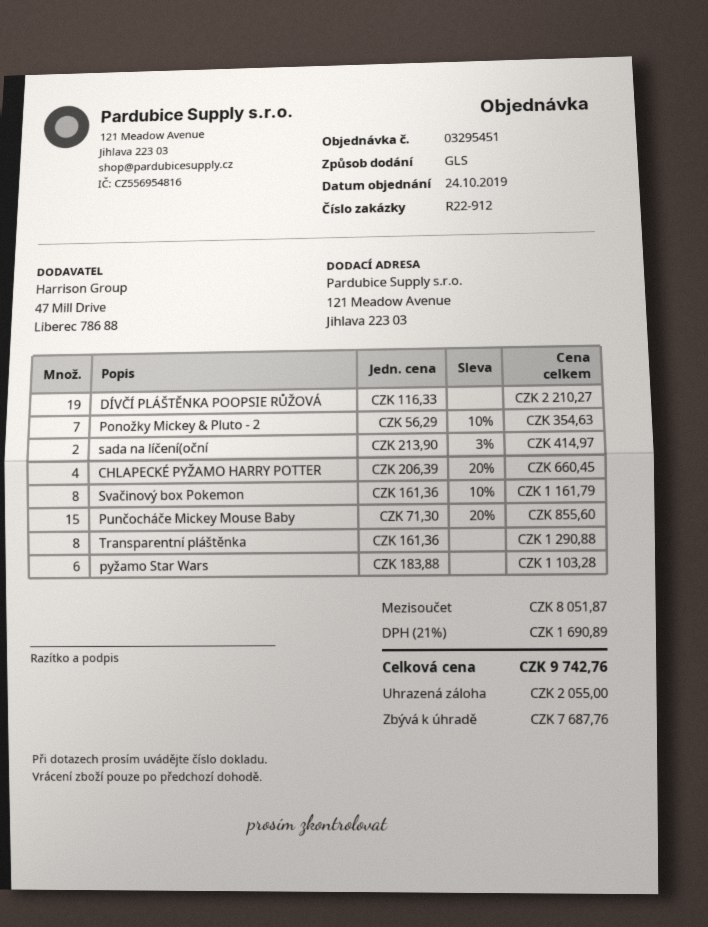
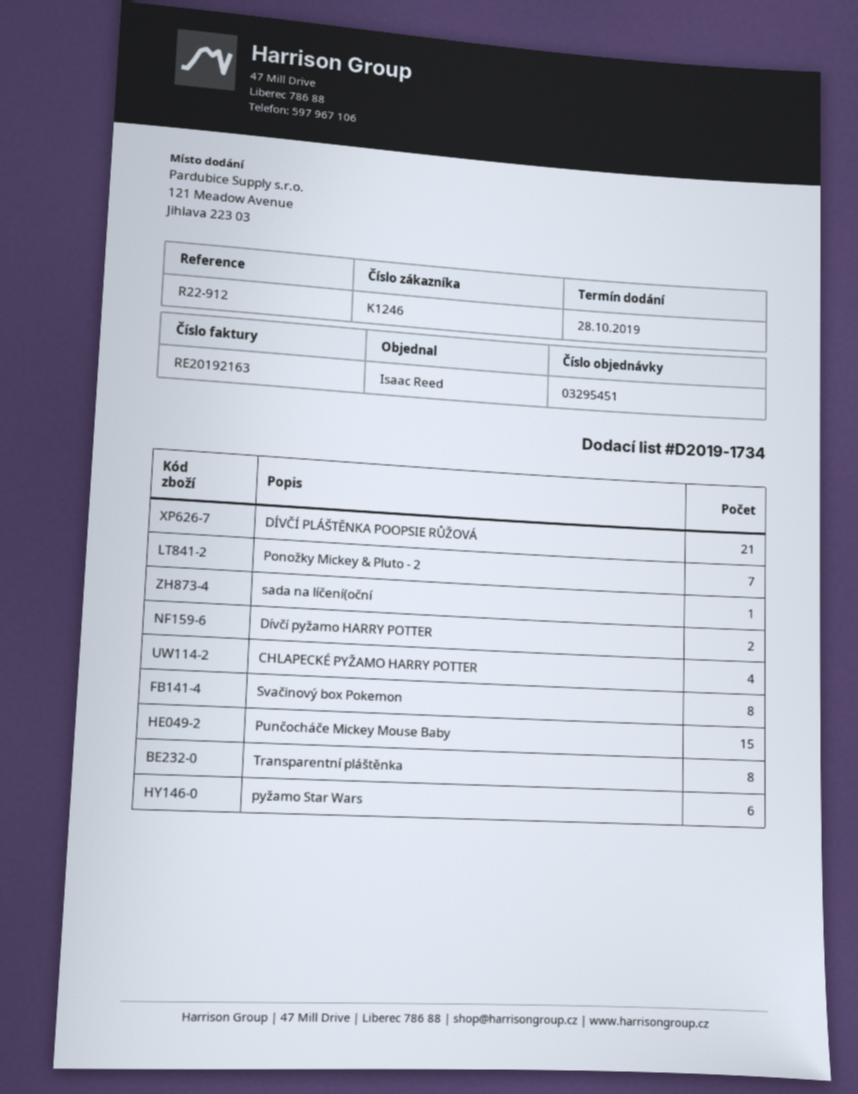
DÍVČÍ PLÁŠTĚNKA POOPSIE RŮŽOVÁ: 19 -> 21
sada na líčení(oční: 2 -> 1
Dívčí pyžamo HARRY POTTER: none -> 2

